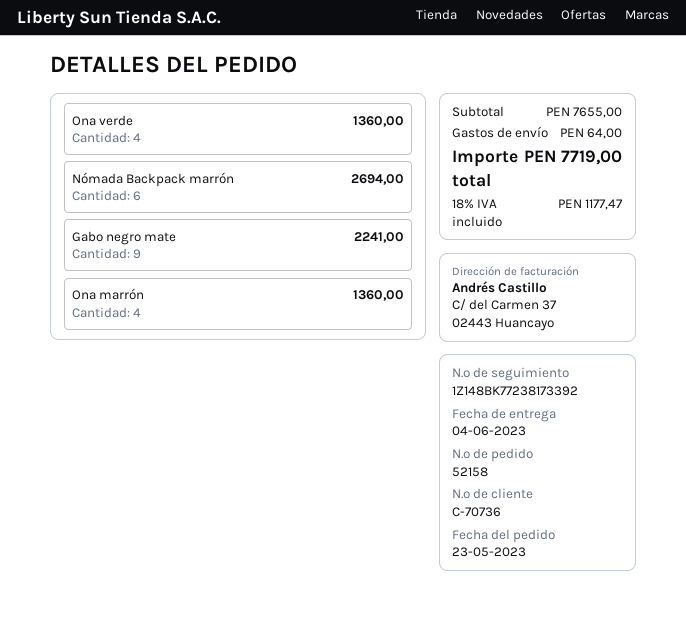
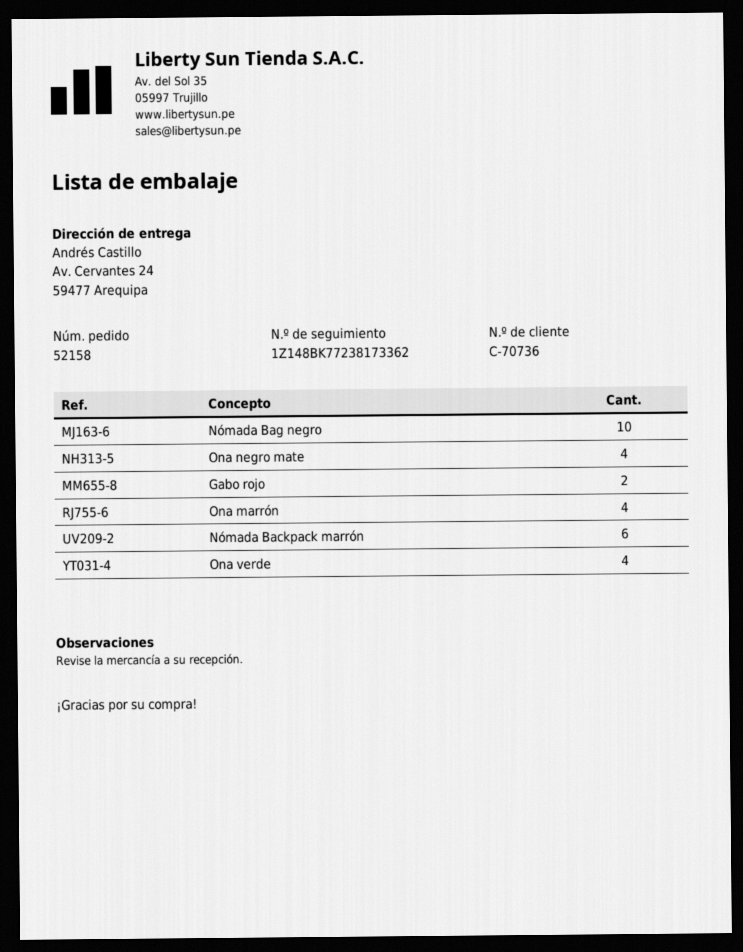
tracking number: 1Z148BK77238173392 -> 1Z148BK77238173362
Gabo negro mate: 9 -> none
Nómada Bag negro: none -> 10
Ona negro mate: none -> 4
Gabo rojo: none -> 2

